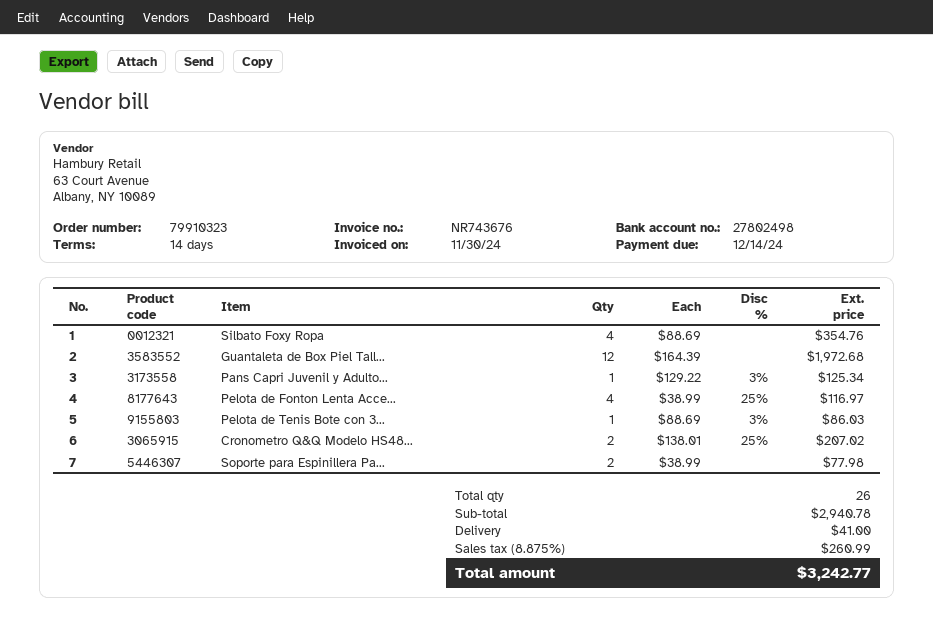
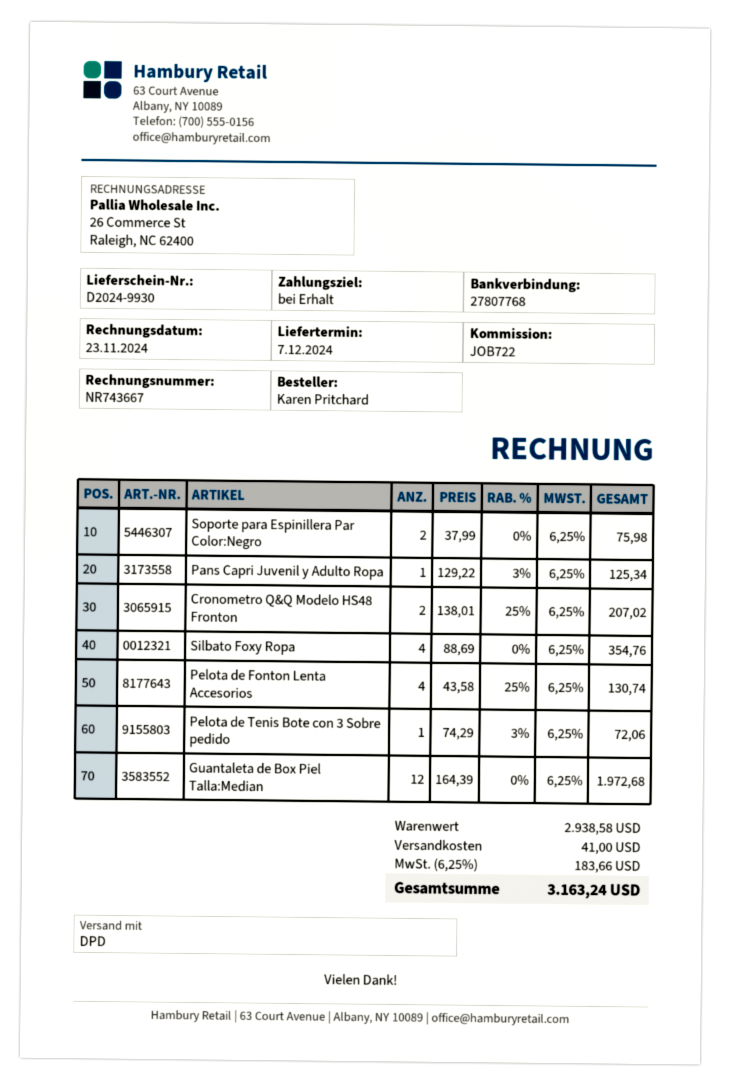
invoice number: NR743676 -> NR743667
invoice date: 2024-11-30 -> 2024-11-23
payment terms: 14 days -> on receipt
bank account: 27802498 -> 27807768
Pelota de Fonton Lenta Acce...: 4 x 38.99 - 25% = 116.97 -> 4 x 43.58 - 25% = 130.74
Pelota de Tenis Bote con 3...: 1 x 88.69 - 3% = 86.03 -> 1 x 74.29 - 3% = 72.06
Soporte para Espinillera Pa...: 2 x 38.99 = 77.98 -> 2 x 37.99 = 75.98
subtotal: 2940.78 -> 2938.58
tax: 8.875% = 260.99 -> 6.25% = 183.66
total: 3242.77 -> 3163.24

